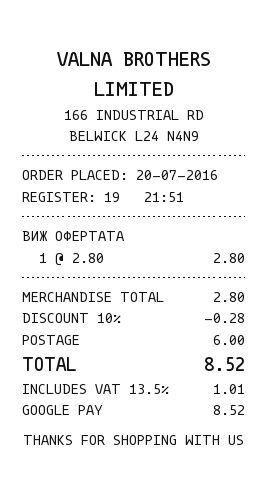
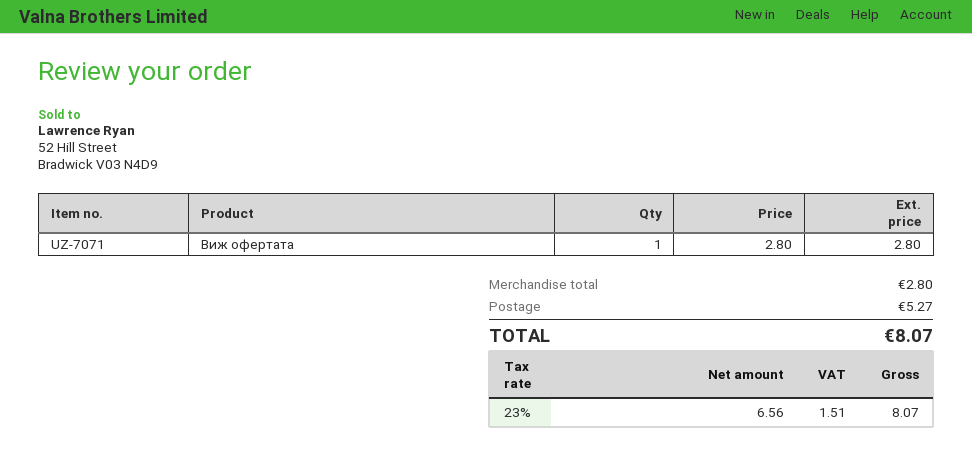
discount: 10% = 0.28 -> none
shipping: 6.00 -> 5.27
tax: 13.5% = 1.01 -> 23% = 1.51
total: 8.52 -> 8.07

